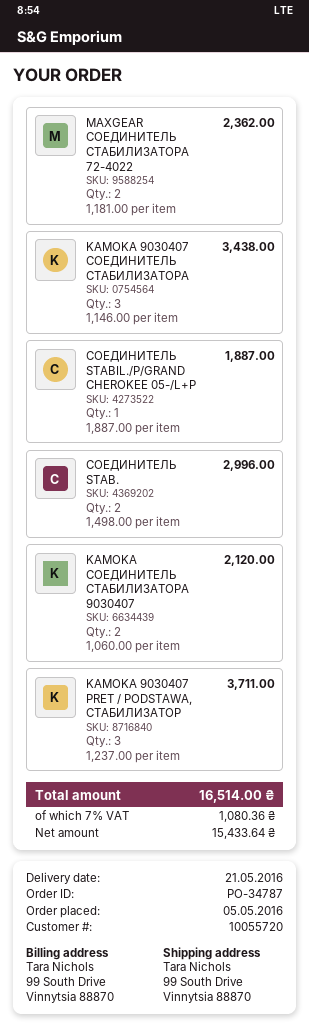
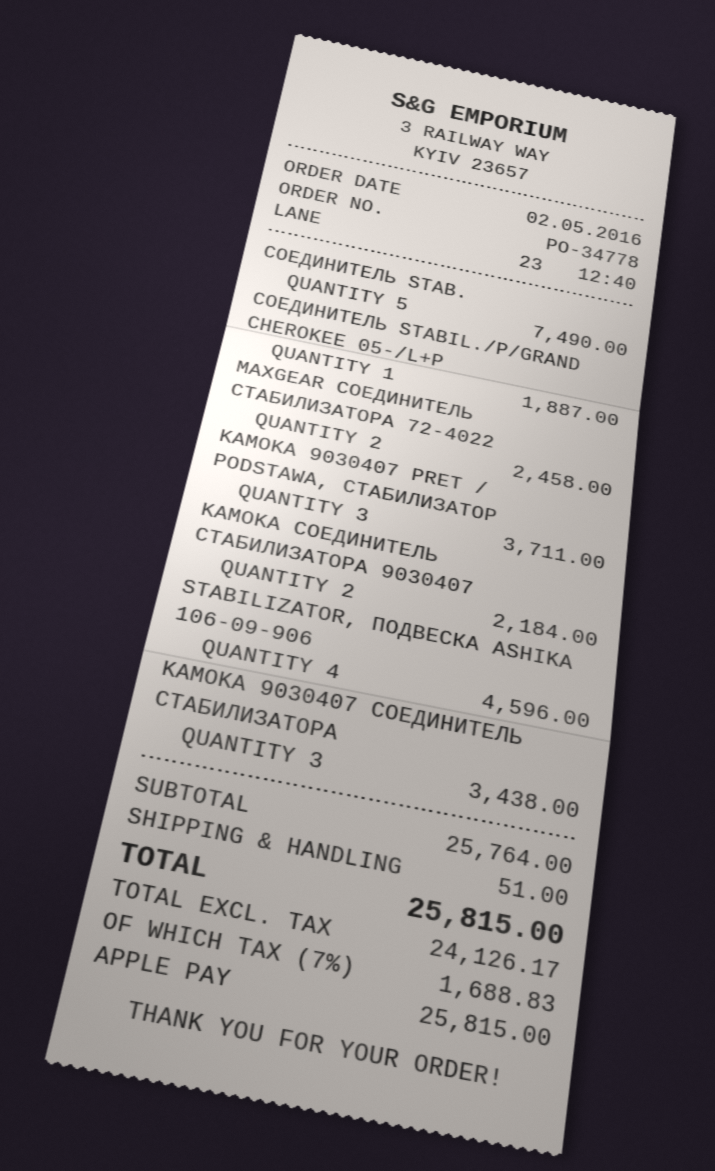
order number: PO-34787 -> PO-34778
order date: 2016-05-05 -> 2016-05-02
MAXGEAR СОЕДИНИТЕЛЬ СТАБИЛИЗАТОРА 72-4022: 2 for 2362.00 -> 2 for 2458.00
СОЕДИНИТЕЛЬ STAB.: 2 for 2996.00 -> 5 for 7490.00
KAMOKA СОЕДИНИТЕЛЬ СТАБИЛИЗАТОРА 9030407: 2 for 2120.00 -> 2 for 2184.00
STABILIZATOR, ПОДВЕСКА ASHIKA 106-09-906: none -> 4 for 4596.00
shipping: none -> 51.00
net: 15433.64 -> 24126.17
tax: 7% = 1080.36 -> 7% = 1688.83
total: 16514.00 -> 25815.00

